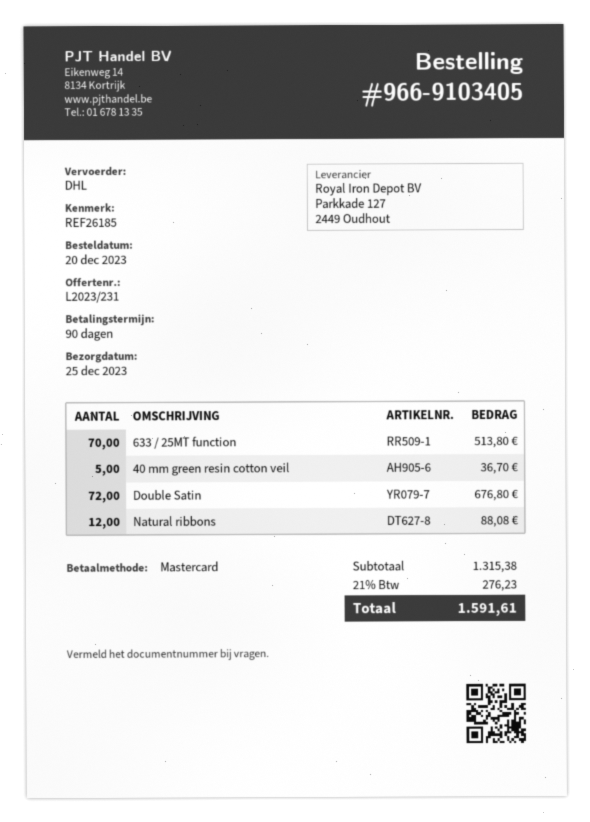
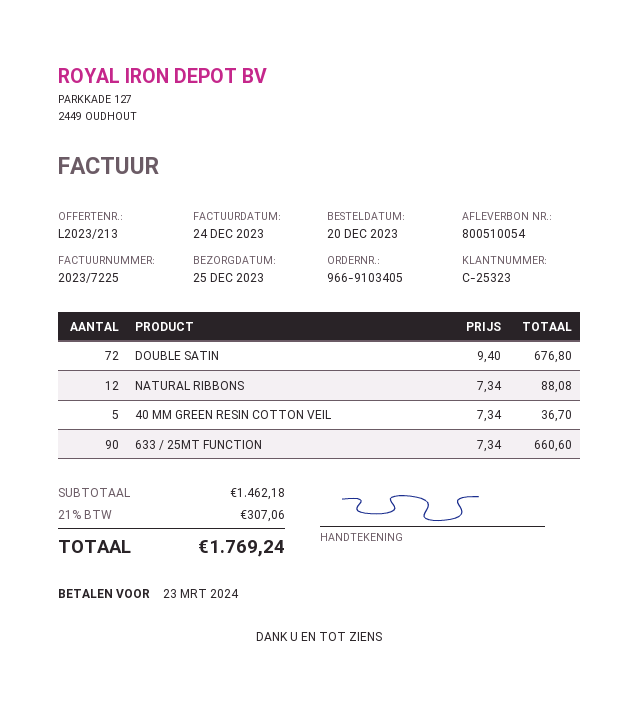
quote number: L2023/231 -> L2023/213
633 / 25MT function: 70 for 513.80 -> 90 for 660.60
subtotal: 1315.38 -> 1462.18
tax: 21% = 276.23 -> 21% = 307.06
total: 1591.61 -> 1769.24

